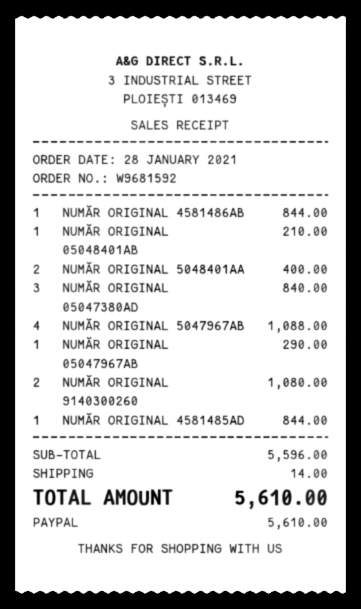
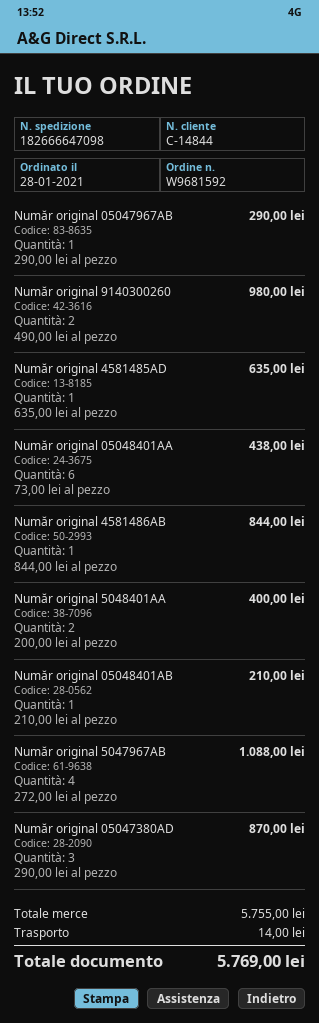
NUMĂR ORIGINAL 05047380AD: 3 for 840.00 -> 3 for 870.00
NUMĂR ORIGINAL 9140300260: 2 for 1080.00 -> 2 for 980.00
NUMĂR ORIGINAL 4581485AD: 1 for 844.00 -> 1 for 635.00
Număr original 05048401AA: none -> 6 for 438.00
subtotal: 5596.00 -> 5755.00
total: 5610.00 -> 5769.00

